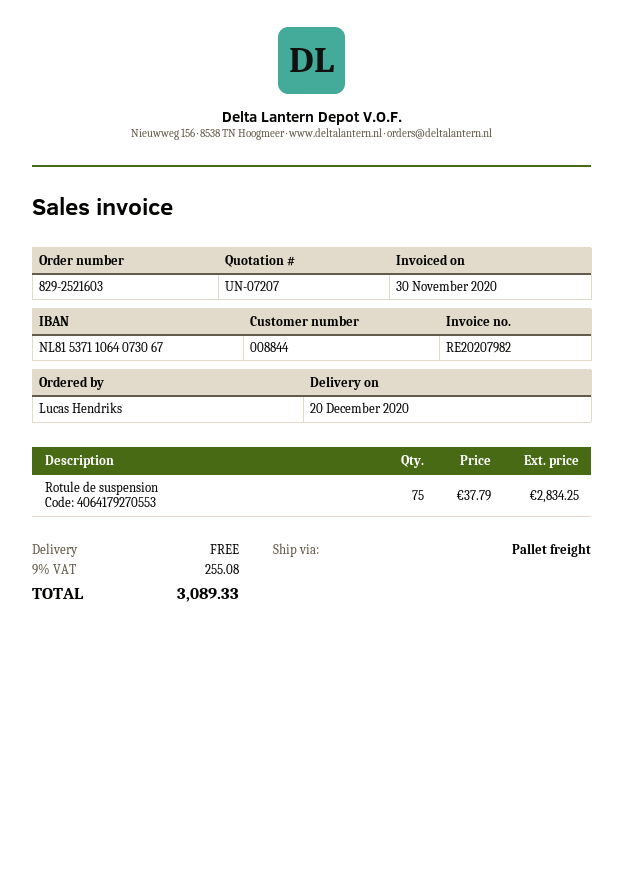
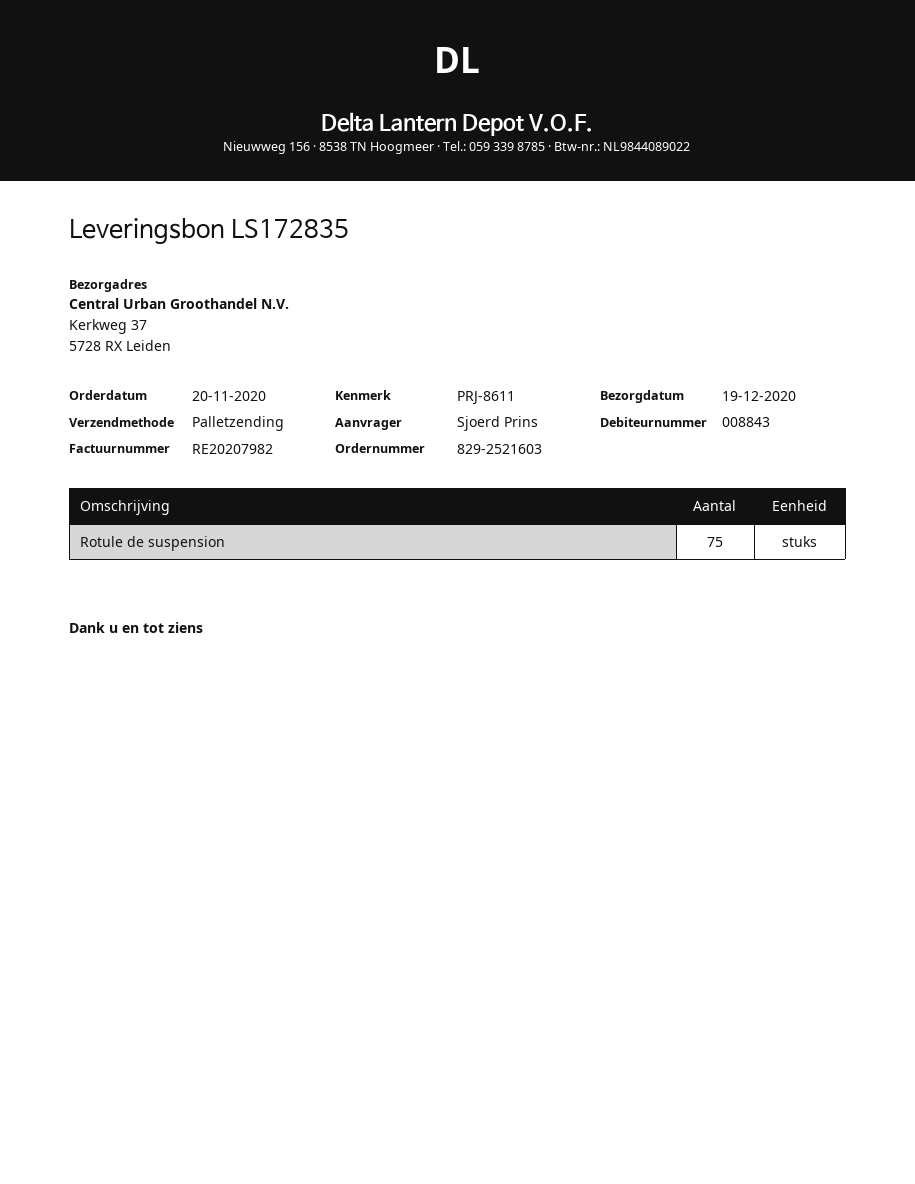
delivery date: 2020-12-20 -> 2020-12-19
customer number: 008844 -> 008843
ordered by: Lucas Hendriks -> Sjoerd Prins

